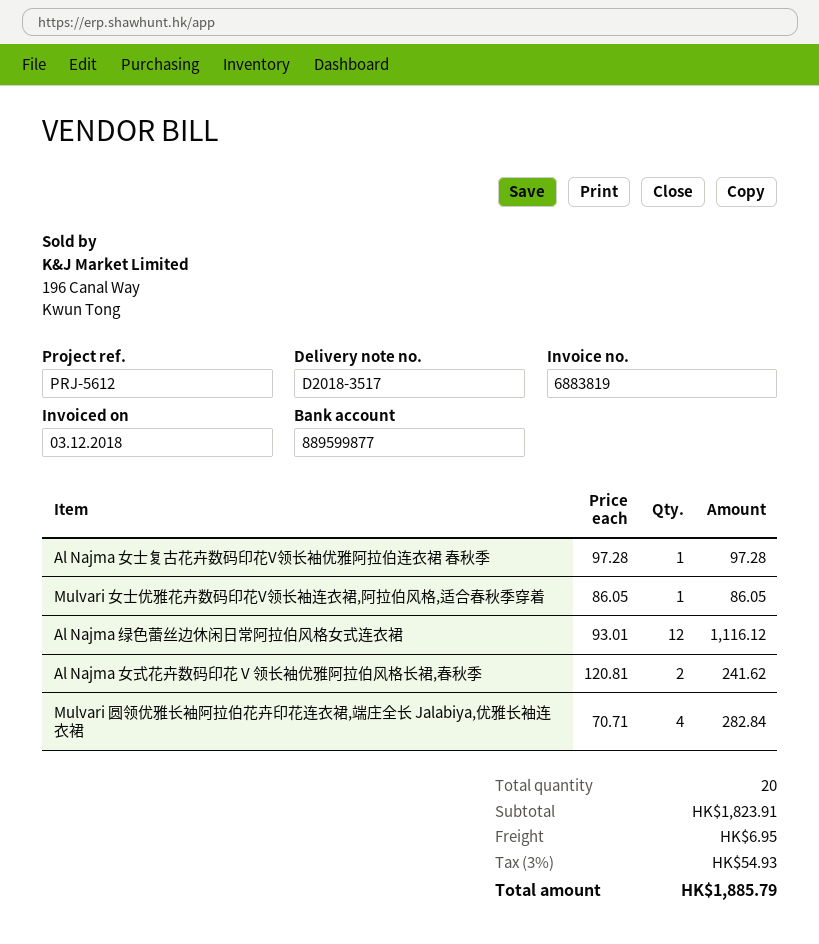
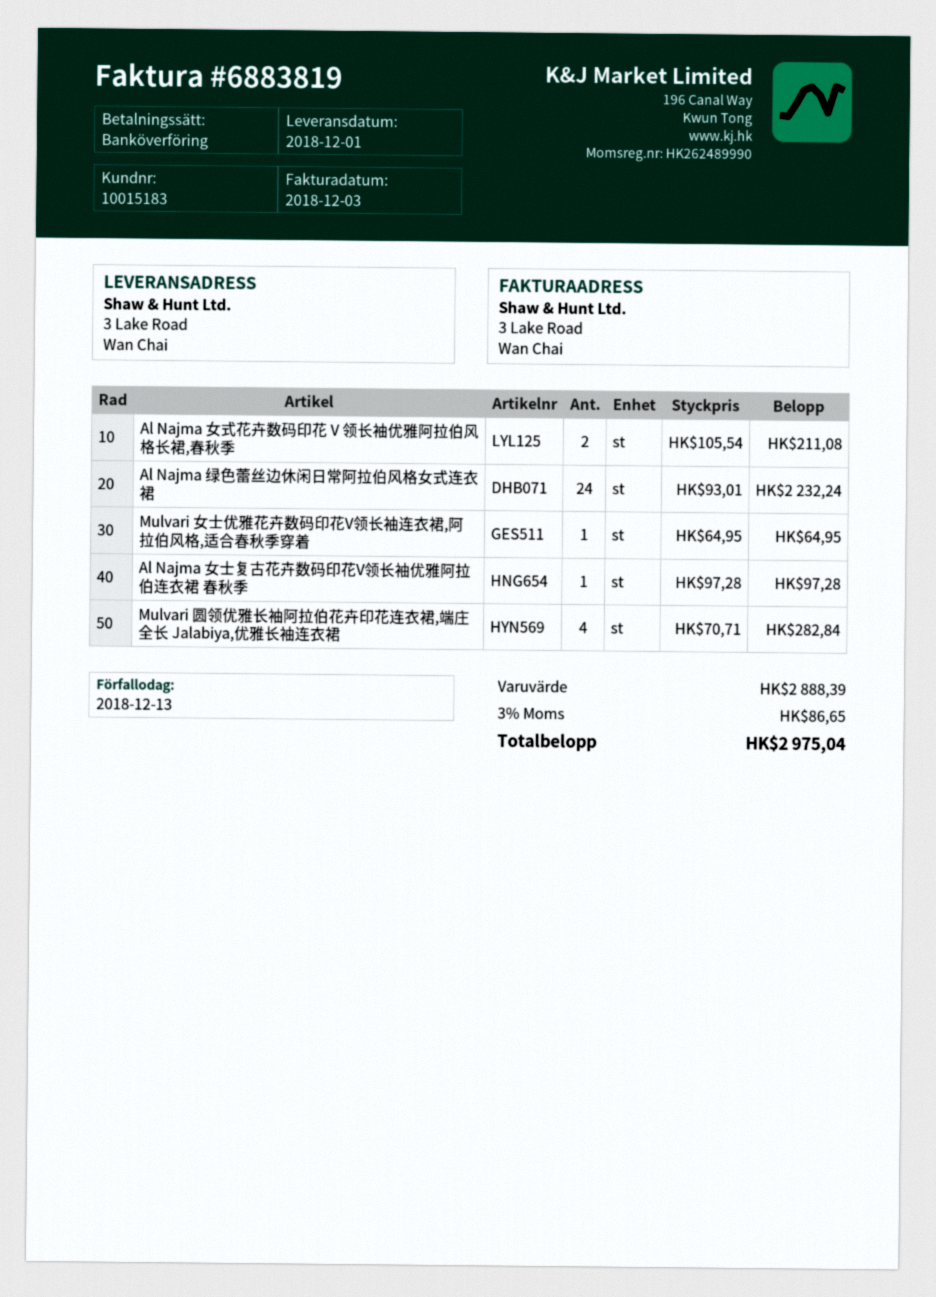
Mulvari 女士优雅花卉数码印花V领长袖连衣裙,阿拉伯风格,适合春秋季穿着: 1 x 86.05 = 86.05 -> 1 x 64.95 = 64.95
Al Najma 绿色蕾丝边休闲日常阿拉伯风格女式连衣裙: 12 x 93.01 = 1116.12 -> 24 x 93.01 = 2232.24
Al Najma 女式花卉数码印花 V 领长袖优雅阿拉伯风格长裙,春秋季: 2 x 120.81 = 241.62 -> 2 x 105.54 = 211.08
subtotal: 1823.91 -> 2888.39
shipping: 6.95 -> none
tax: 3% = 54.93 -> 3% = 86.65
total: 1885.79 -> 2975.04

